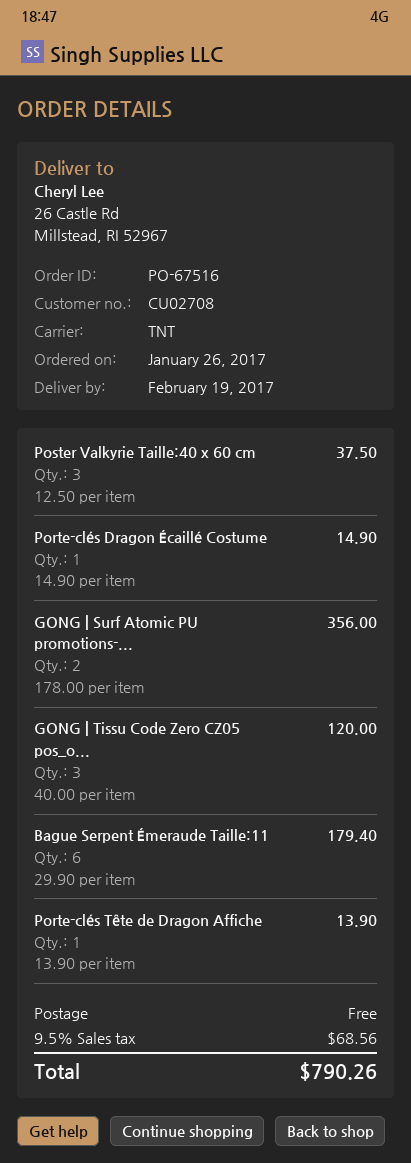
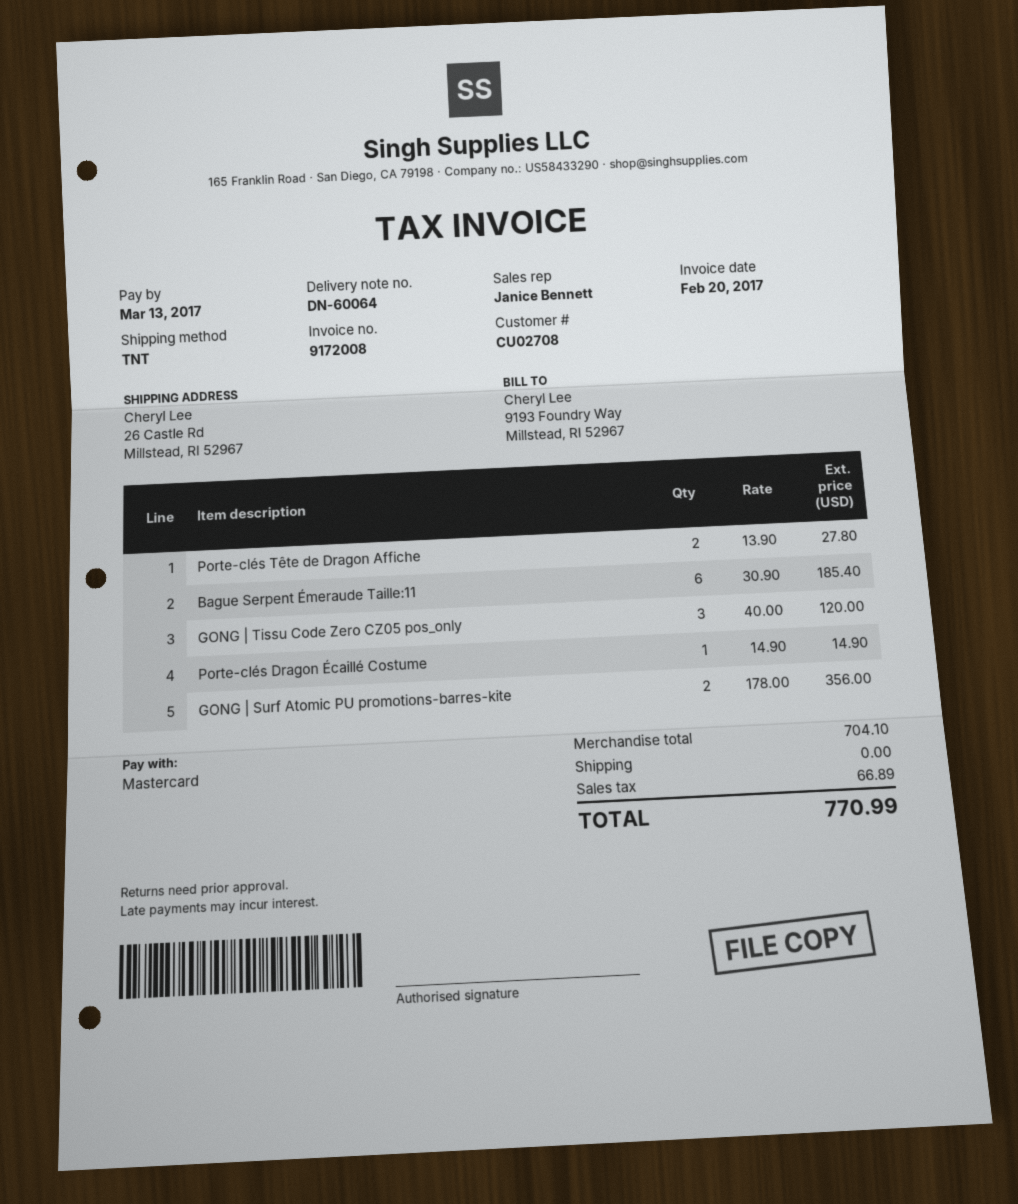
Poster Valkyrie Taille:40 x 60 cm: 3 x 12.50 = 37.50 -> none
Bague Serpent Émeraude Taille:11: 6 x 29.90 = 179.40 -> 6 x 30.90 = 185.40
Porte-clés Tête de Dragon Affiche: 1 x 13.90 = 13.90 -> 2 x 13.90 = 27.80
tax: 68.56 -> 66.89
total: 790.26 -> 770.99

